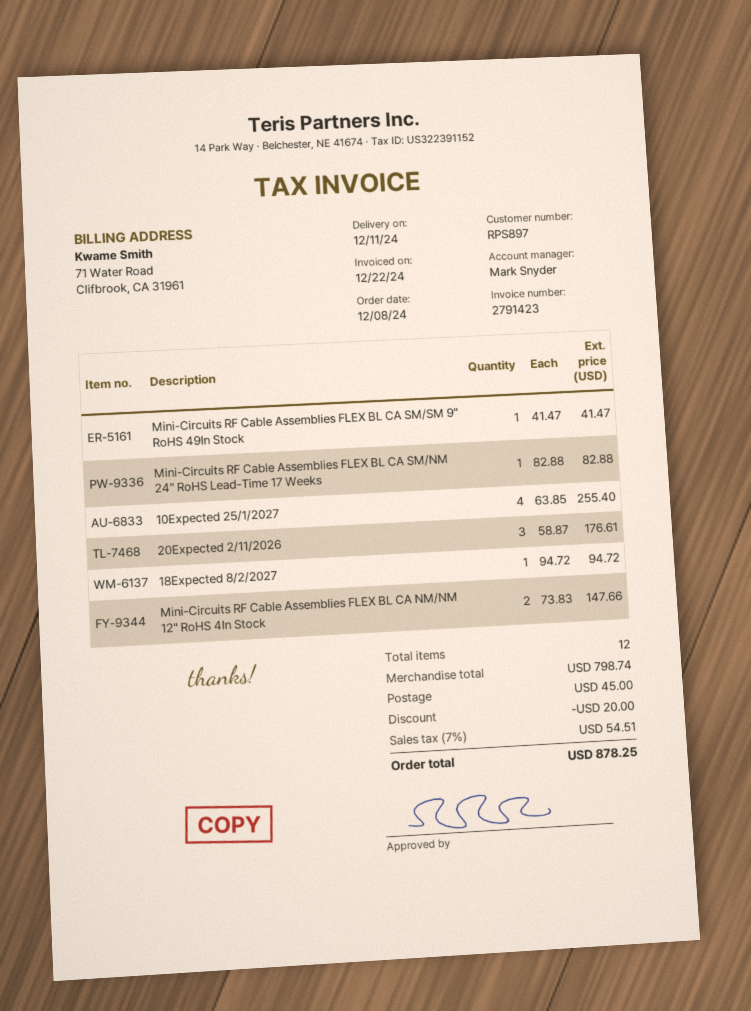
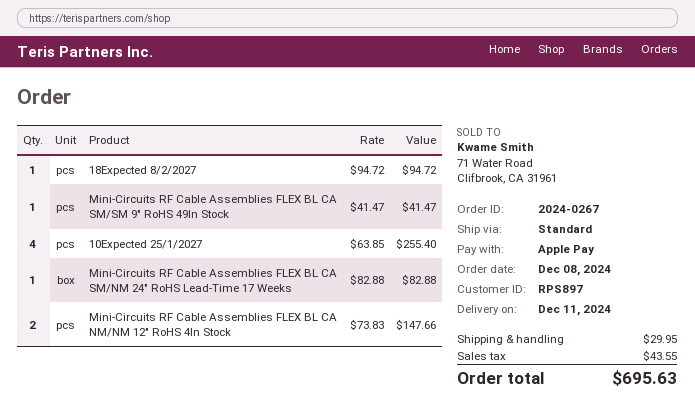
20Expected 2/11/2026: 3 x 58.87 = 176.61 -> none
discount: 20.00 -> none
shipping: 45.00 -> 29.95
tax: 54.51 -> 43.55
total: 878.25 -> 695.63

